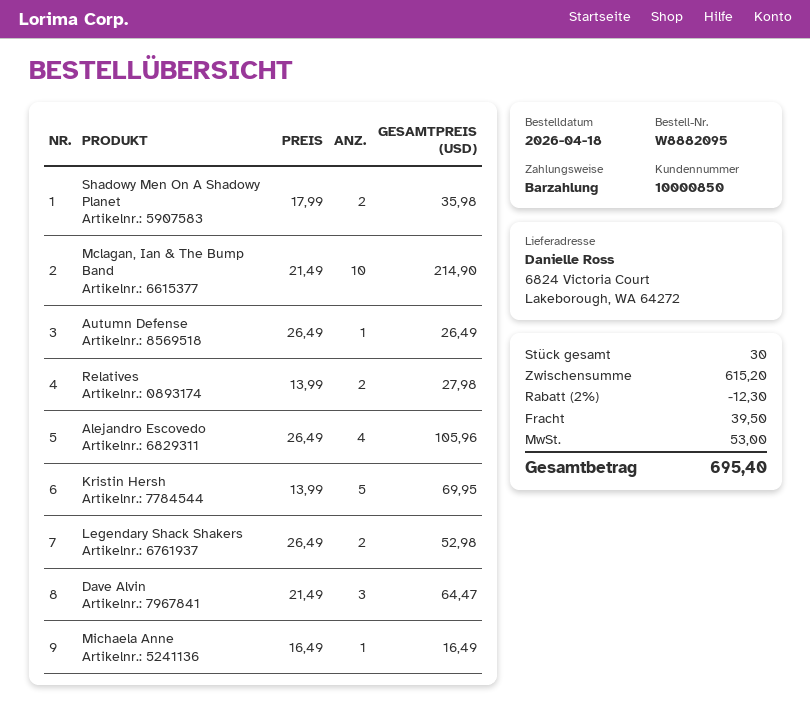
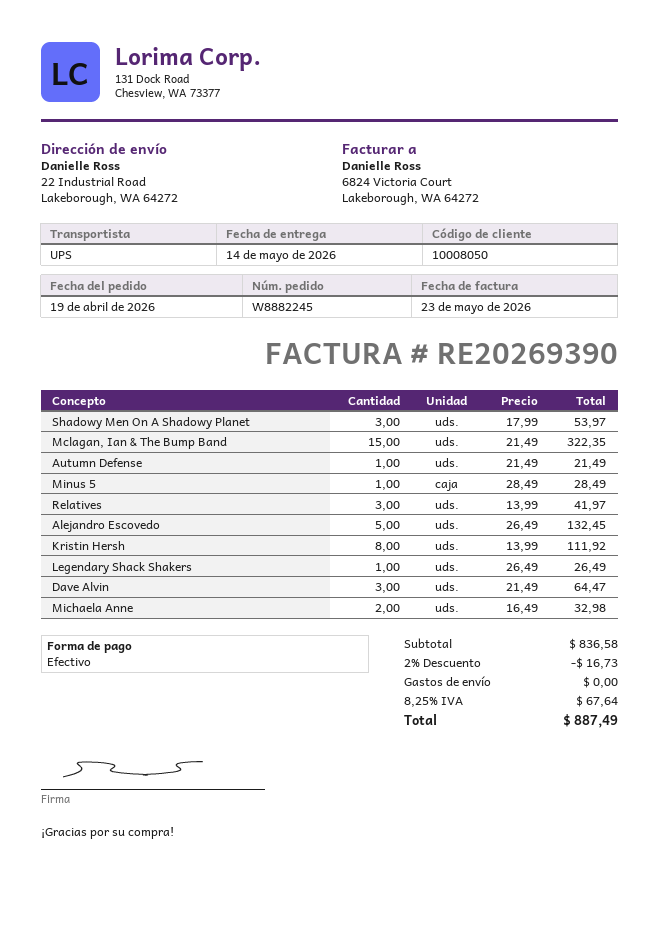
order number: W8882095 -> W8882245
order date: 2026-04-18 -> 2026-04-19
customer number: 10000850 -> 10008050
ship to: 6824 Victoria Court, Lakeborough, WA 64272 -> 22 Industrial Road, Lakeborough, WA 64272
Shadowy Men On A Shadowy Planet: 2 x 17.99 = 35.98 -> 3 x 17.99 = 53.97
Mclagan, Ian & The Bump Band: 10 x 21.49 = 214.90 -> 15 x 21.49 = 322.35
Autumn Defense: 1 x 26.49 = 26.49 -> 1 x 21.49 = 21.49
Relatives: 2 x 13.99 = 27.98 -> 3 x 13.99 = 41.97
Alejandro Escovedo: 4 x 26.49 = 105.96 -> 5 x 26.49 = 132.45
Kristin Hersh: 5 x 13.99 = 69.95 -> 8 x 13.99 = 111.92
Legendary Shack Shakers: 2 x 26.49 = 52.98 -> 1 x 26.49 = 26.49
Michaela Anne: 1 x 16.49 = 16.49 -> 2 x 16.49 = 32.98
Minus 5: none -> 1 x 28.49 = 28.49
subtotal: 615.20 -> 836.58
discount: 2% = 12.30 -> 2% = 16.73
shipping: 39.50 -> 0.00
tax: 53.00 -> 67.64
total: 695.40 -> 887.49

